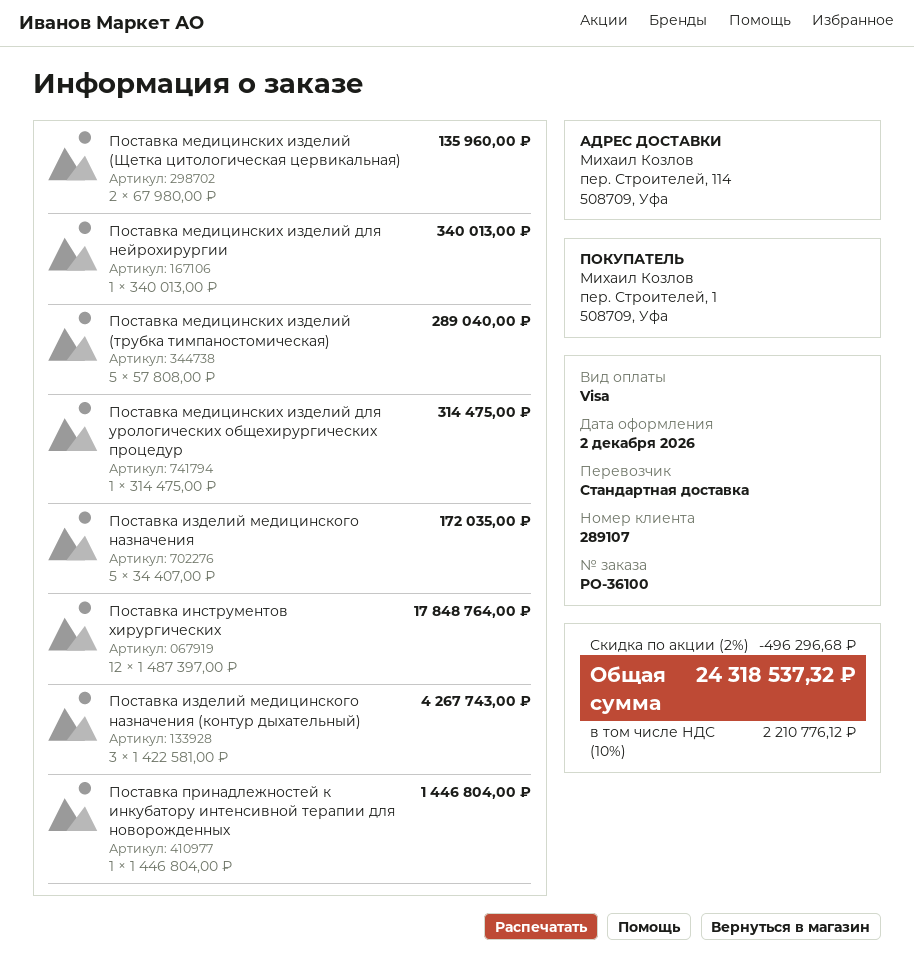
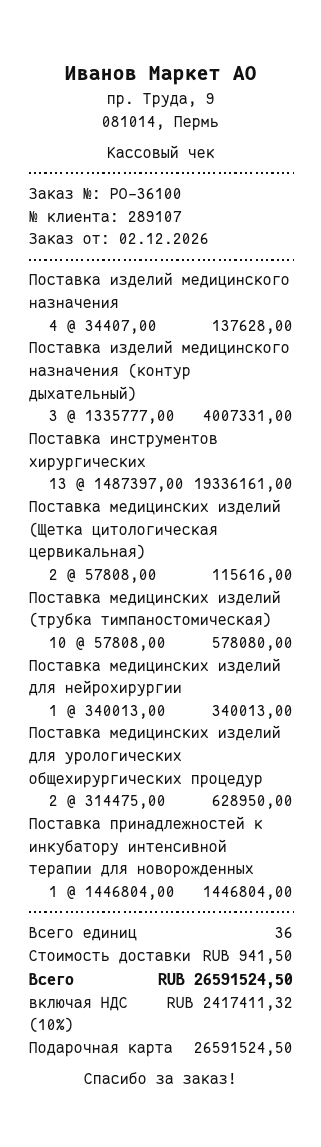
payment method: Visa -> gift card
Поставка медицинских изделий (Щетка цитологическая цервикальная): 2 x 67980.00 = 135960.00 -> 2 x 57808.00 = 115616.00
Поставка медицинских изделий (трубка тимпаностомическая): 5 x 57808.00 = 289040.00 -> 10 x 57808.00 = 578080.00
Поставка медицинских изделий для урологических общехирургических процедур: 1 x 314475.00 = 314475.00 -> 2 x 314475.00 = 628950.00
Поставка изделий медицинского назначения: 5 x 34407.00 = 172035.00 -> 4 x 34407.00 = 137628.00
Поставка инструментов хирургических: 12 x 1487397.00 = 17848764.00 -> 13 x 1487397.00 = 19336161.00
Поставка изделий медицинского назначения (контур дыхательный): 3 x 1422581.00 = 4267743.00 -> 3 x 1335777.00 = 4007331.00
discount: 2% = 496296.68 -> none
shipping: none -> 941.50
tax: 10% = 2210776.12 -> 10% = 2417411.32
total: 24318537.32 -> 26591524.50

